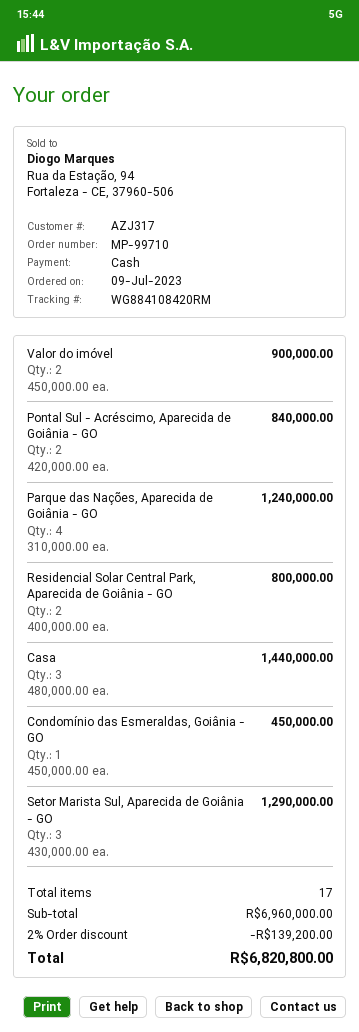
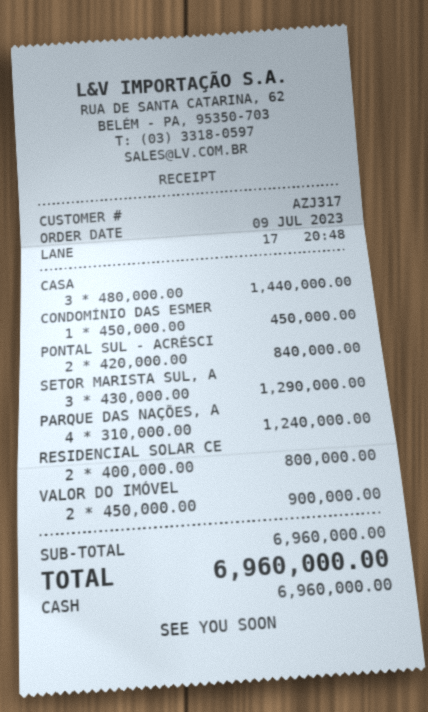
discount: 2% = 139200.00 -> none
total: 6820800.00 -> 6960000.00

